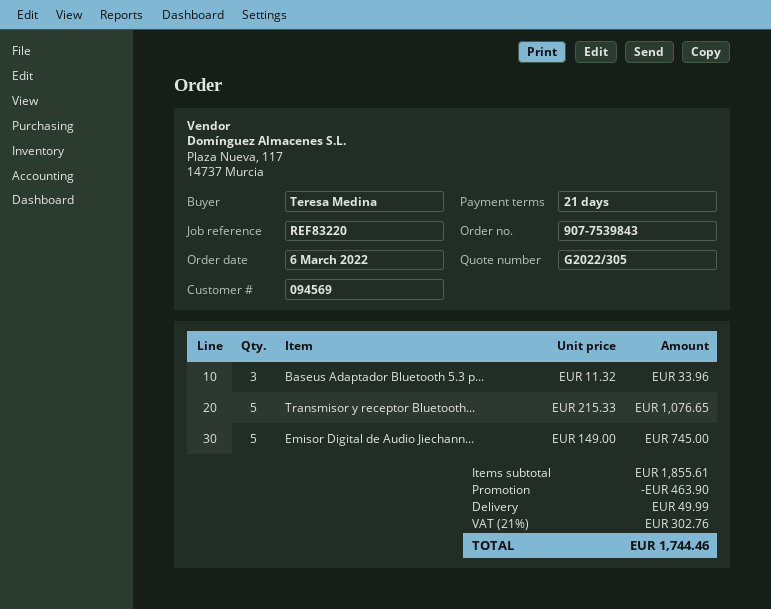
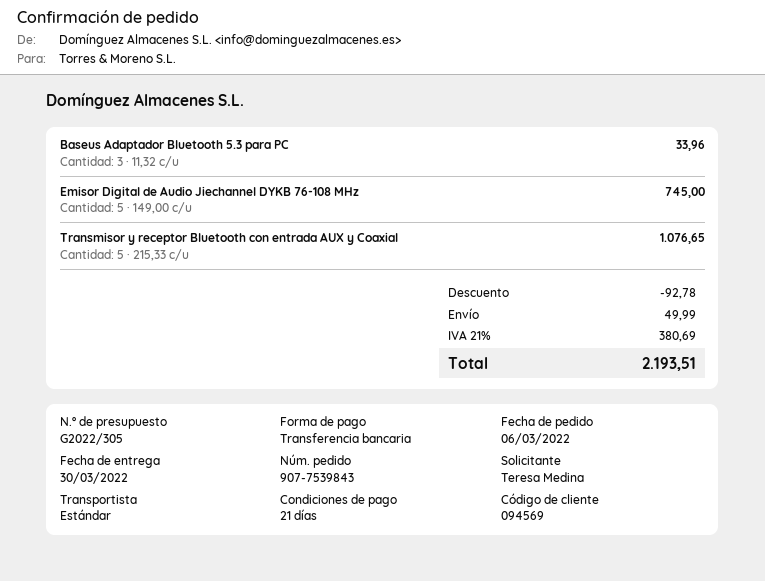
discount: 463.90 -> 92.78
tax: 21% = 302.76 -> 21% = 380.69
total: 1744.46 -> 2193.51

